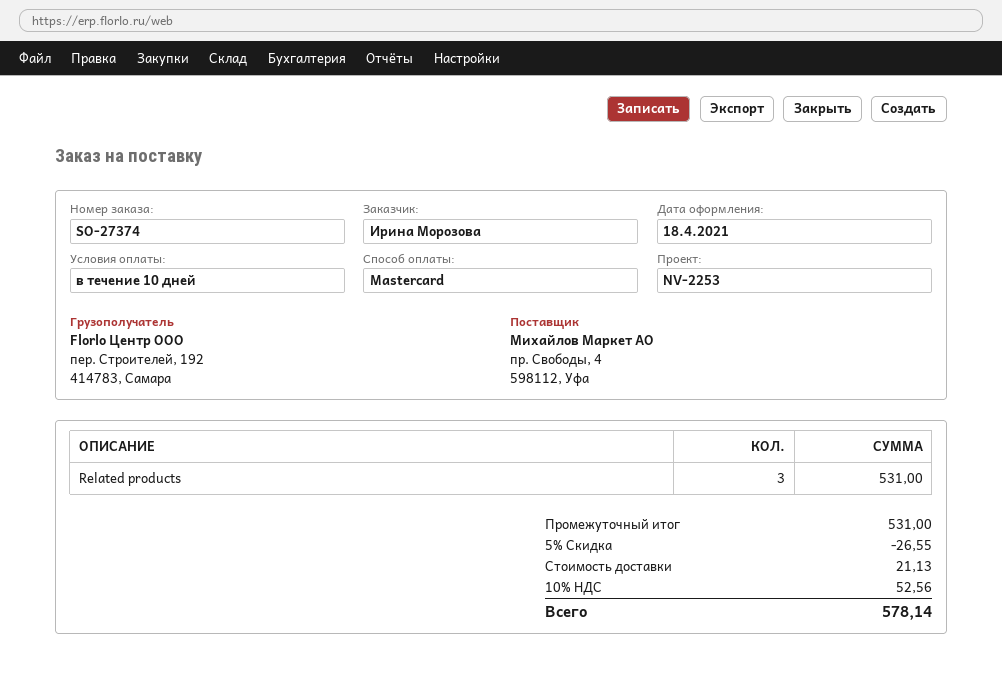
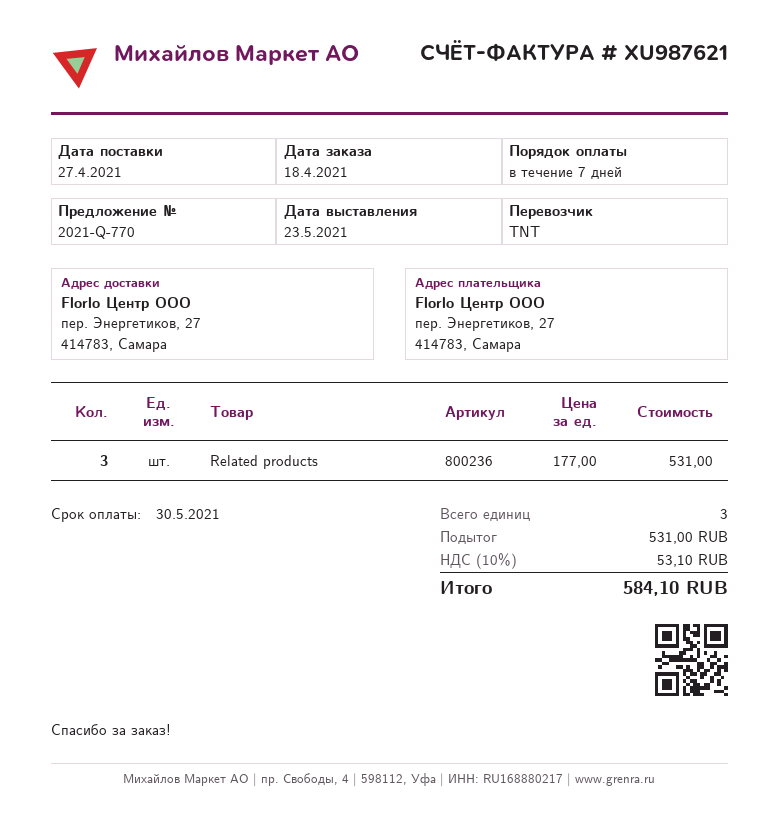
payment terms: 10 days -> 7 days
ship to: пер. Строителей, 192, 414783, Самара -> пер. Энергетиков, 27, 414783, Самара
discount: 5% = 26.55 -> none
shipping: 21.13 -> none
tax: 10% = 52.56 -> 10% = 53.10
total: 578.14 -> 584.10

